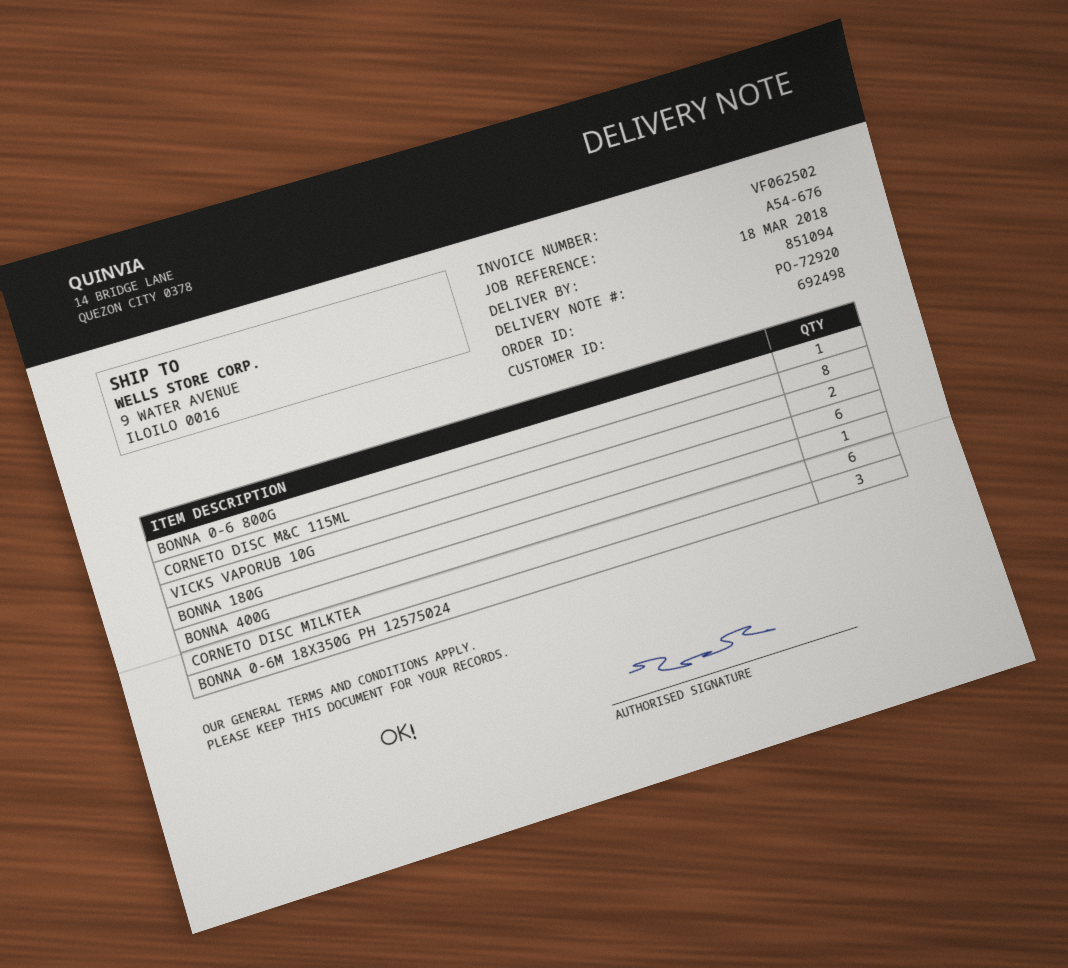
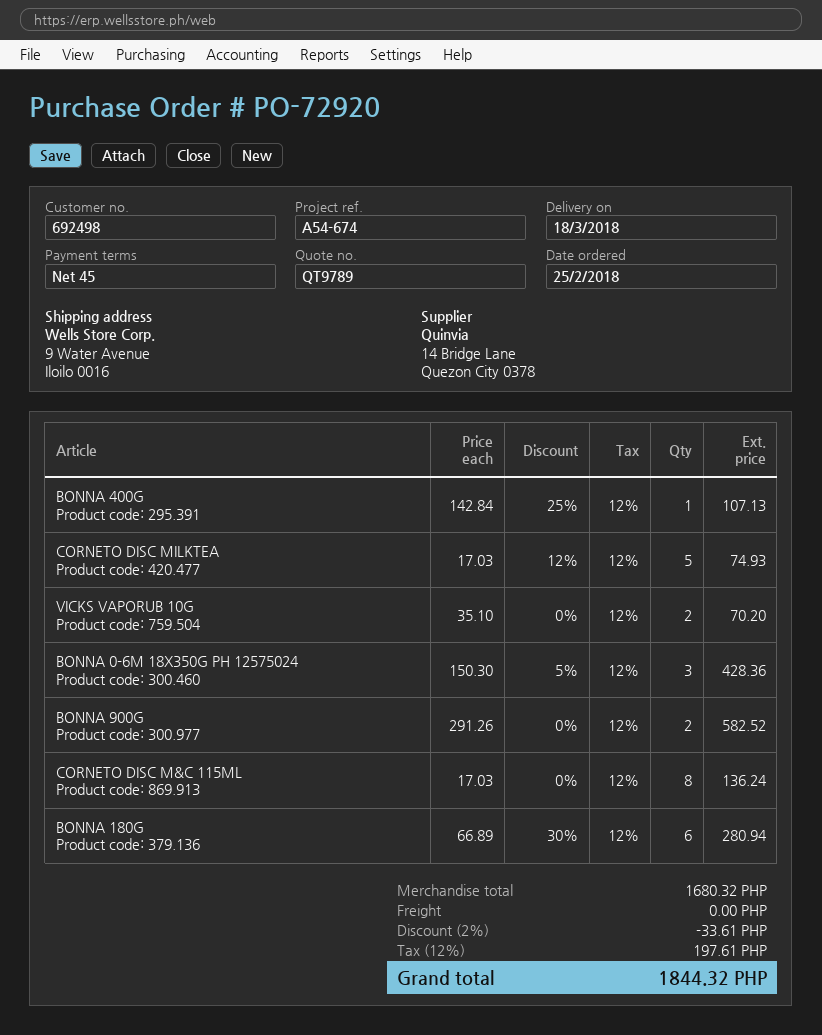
reference: A54-676 -> A54-674
BONNA 0-6 800G: 1 -> none
CORNETO DISC MILKTEA: 6 -> 5
BONNA 900G: none -> 2

